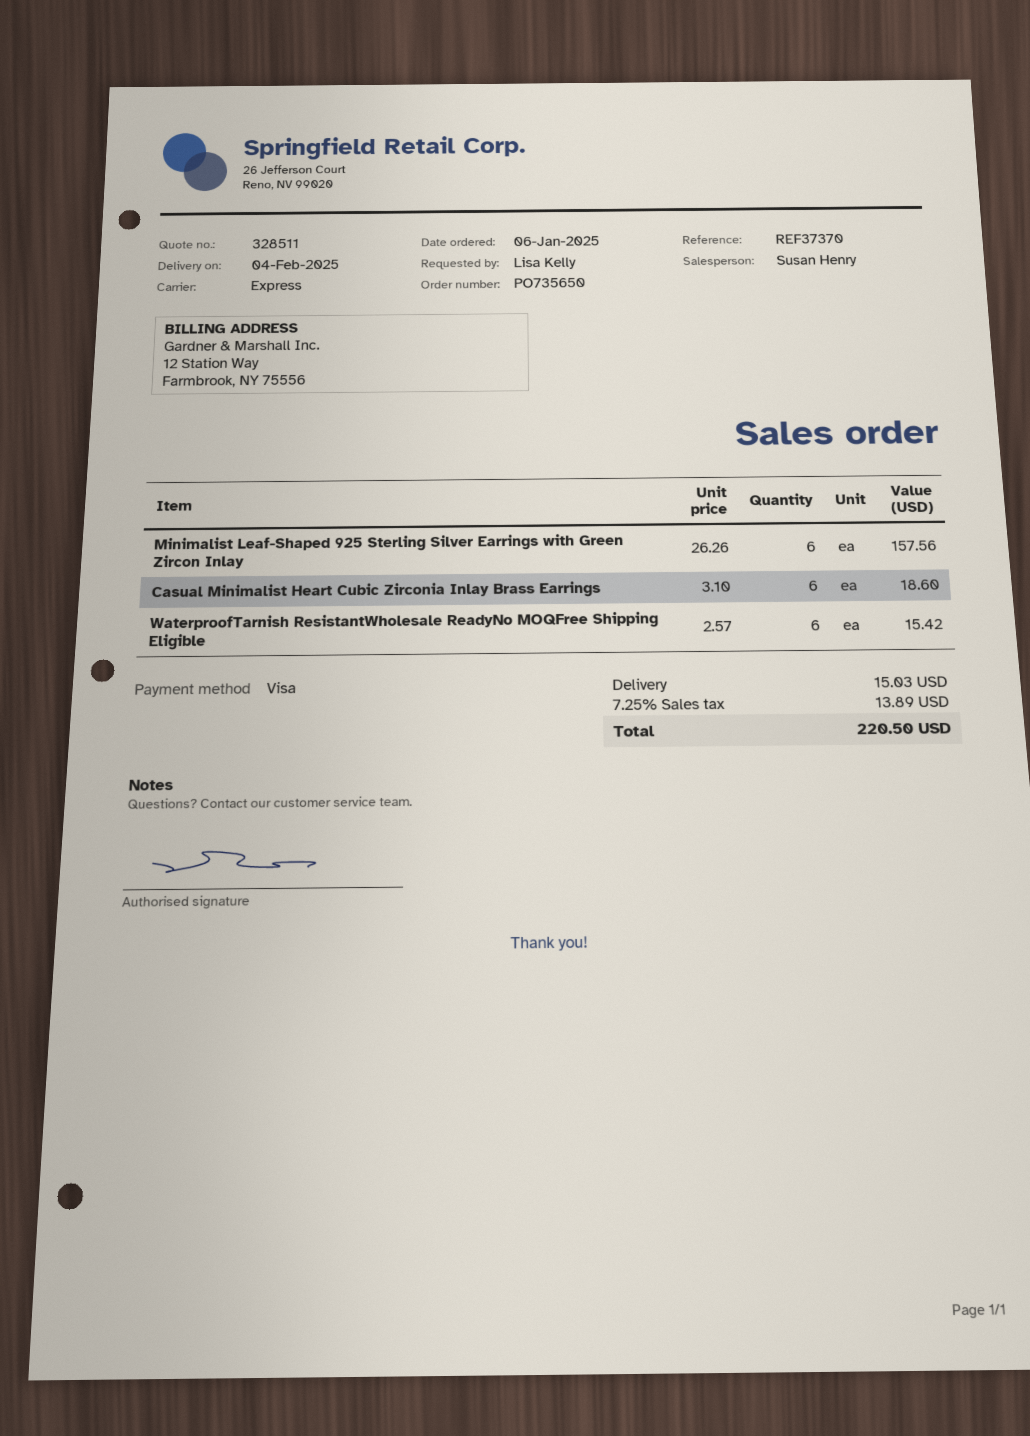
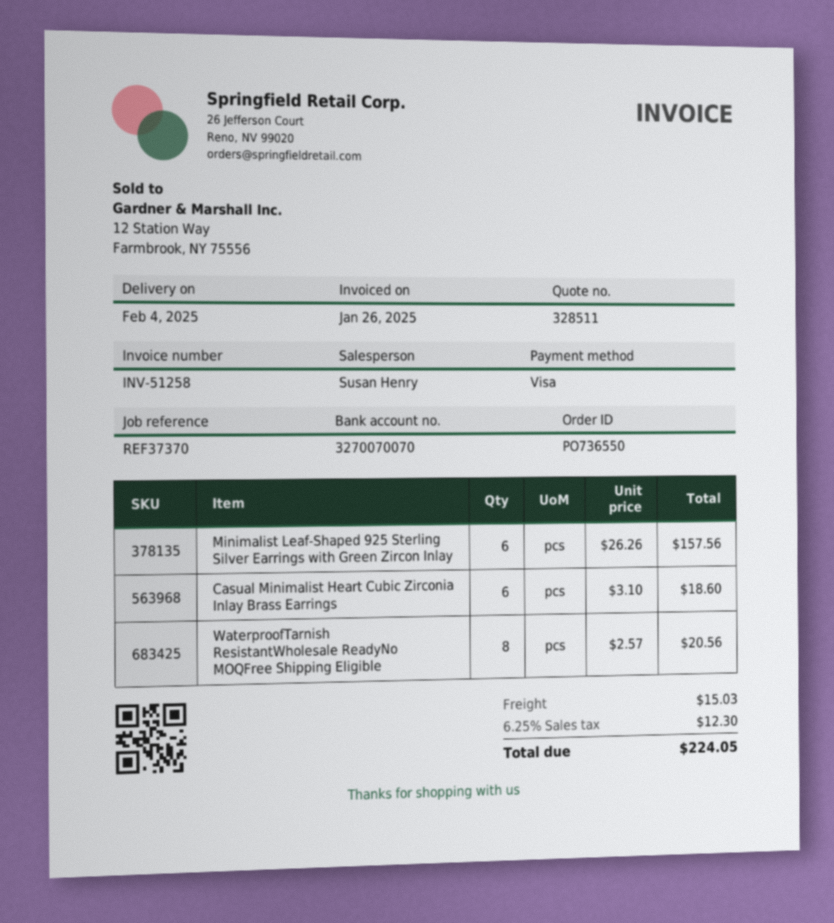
order number: PO735650 -> PO736550
WaterproofTarnish ResistantWholesale ReadyNo MOQFree Shipping Eligible: 6 x 2.57 = 15.42 -> 8 x 2.57 = 20.56
tax: 7.25% = 13.89 -> 6.25% = 12.30
total: 220.50 -> 224.05

